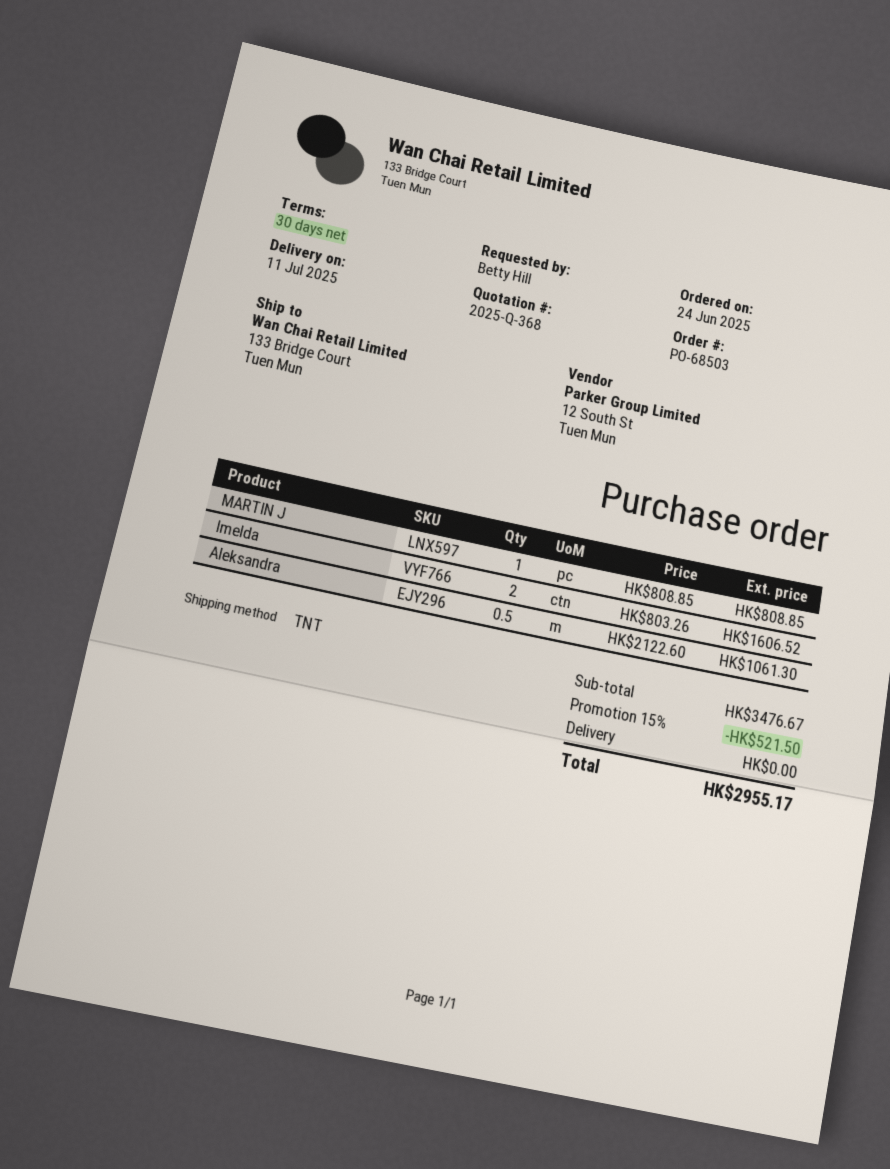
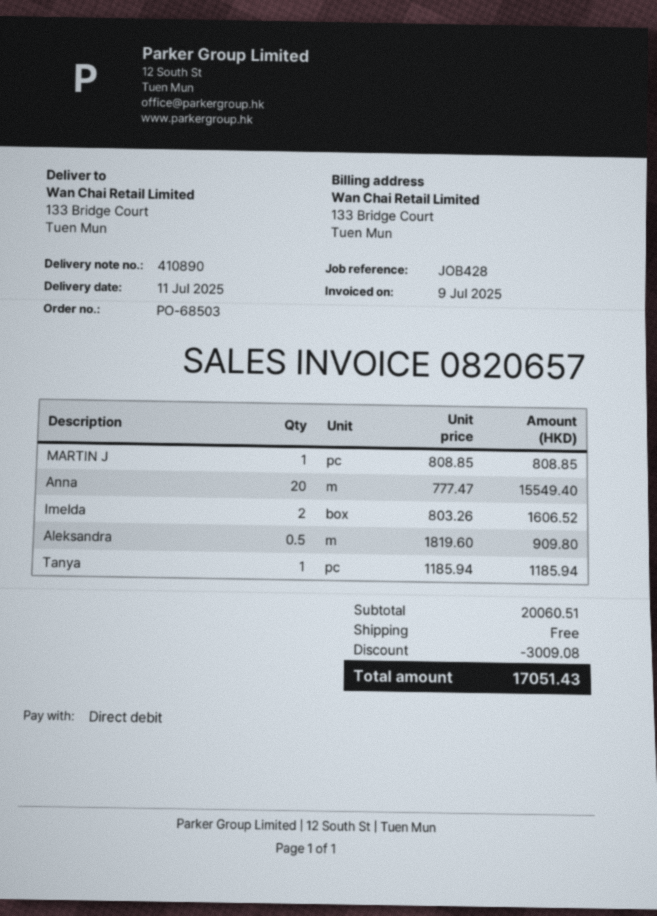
Aleksandra: 0.5 x 2122.60 = 1061.30 -> 0.5 x 1819.60 = 909.80
Anna: none -> 20 x 777.47 = 15549.40
Tanya: none -> 1 x 1185.94 = 1185.94
subtotal: 3476.67 -> 20060.51
discount: 521.50 -> 3009.08
total: 2955.17 -> 17051.43

